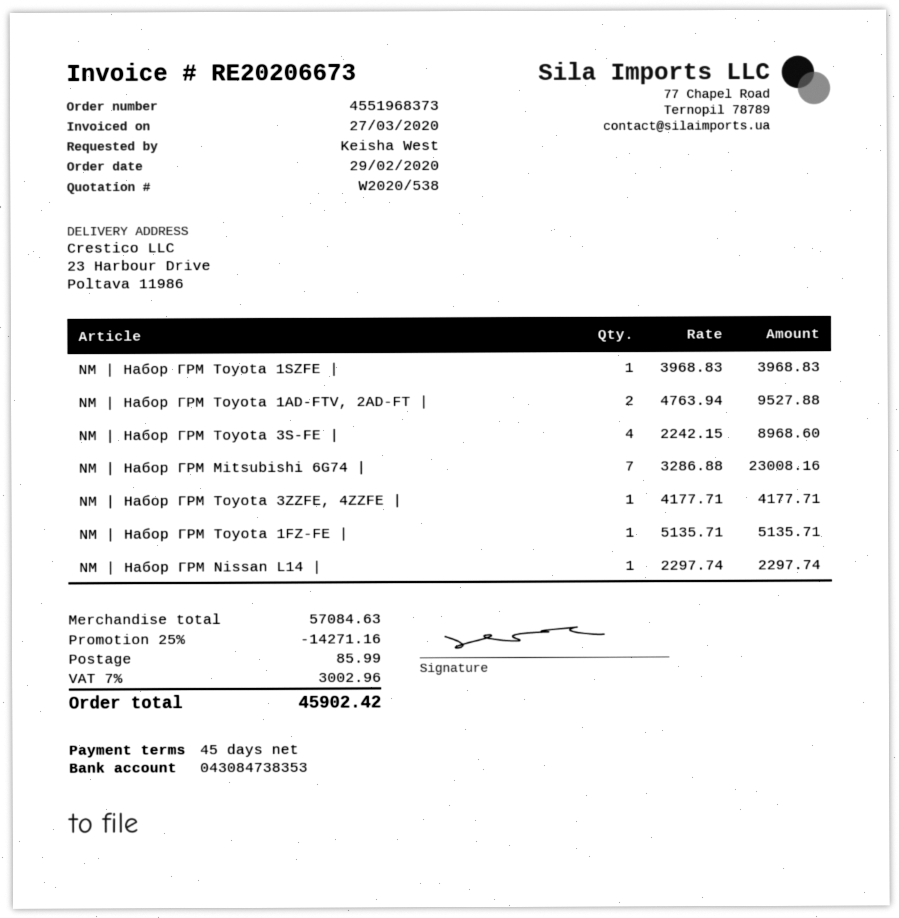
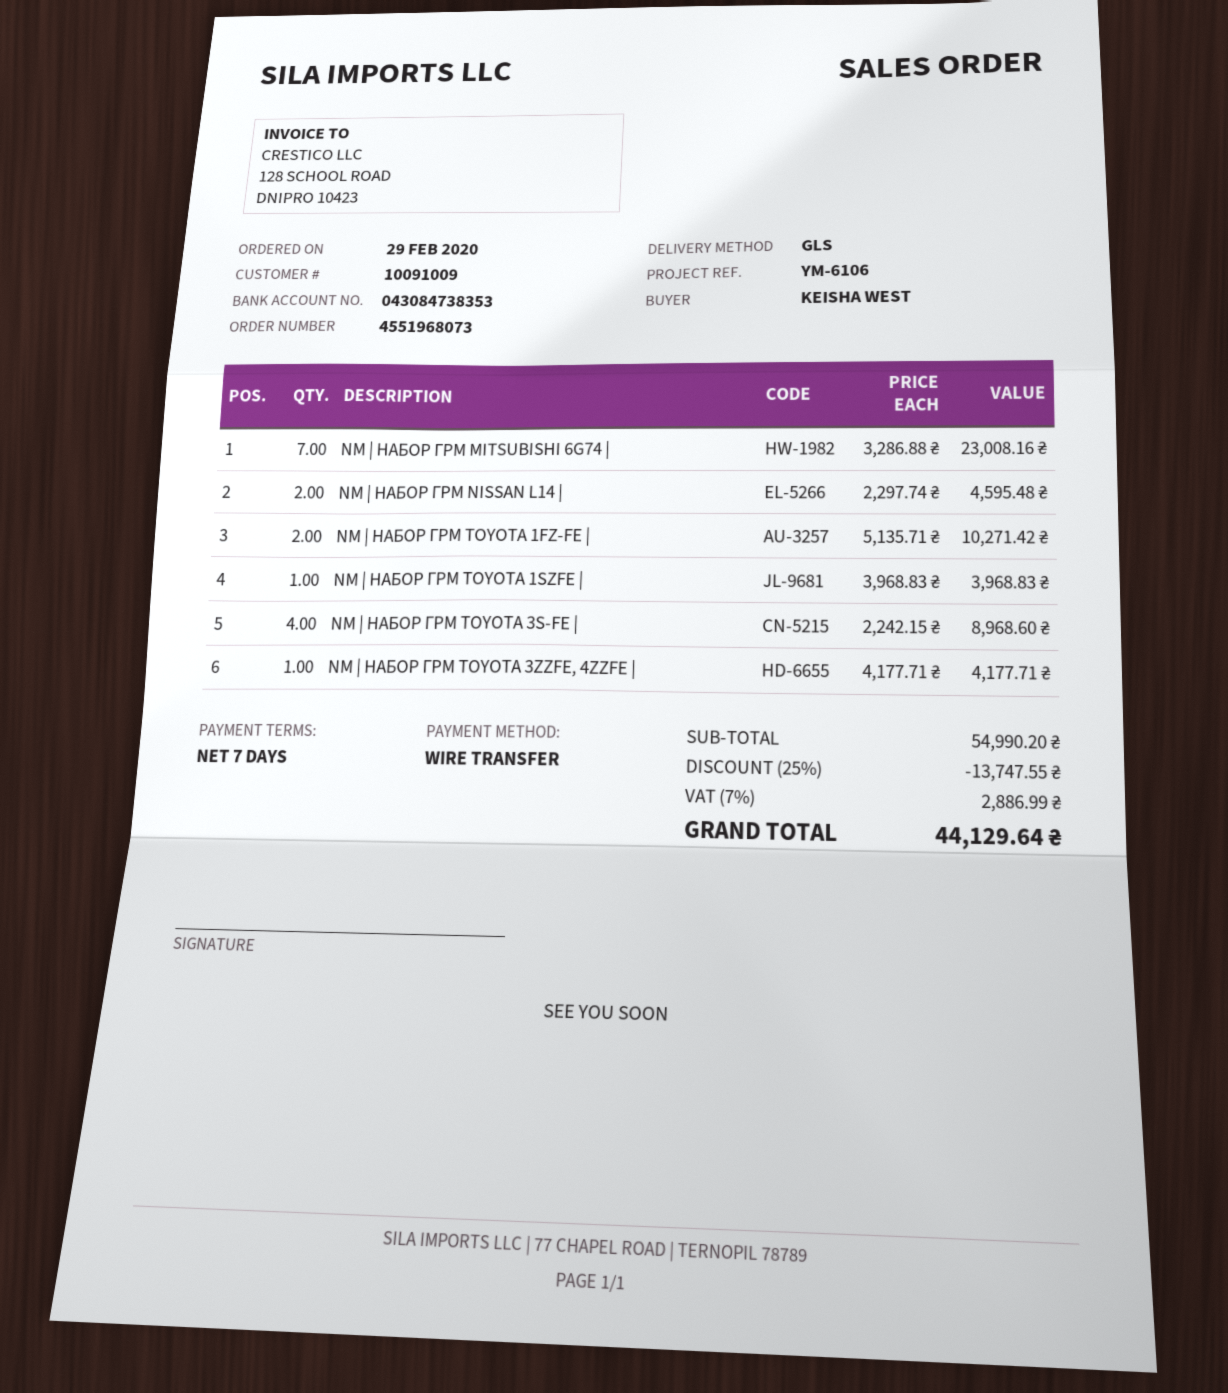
order number: 4551968373 -> 4551968073
payment terms: 45 days -> 7 days
NM | Набор ГРМ Toyota 1AD-FTV, 2AD-FT |: 2 x 4763.94 = 9527.88 -> none
NM | Набор ГРМ Toyota 1FZ-FE |: 1 x 5135.71 = 5135.71 -> 2 x 5135.71 = 10271.42
NM | Набор ГРМ Nissan L14 |: 1 x 2297.74 = 2297.74 -> 2 x 2297.74 = 4595.48
subtotal: 57084.63 -> 54990.20
discount: 25% = 14271.16 -> 25% = 13747.55
shipping: 85.99 -> none
tax: 7% = 3002.96 -> 7% = 2886.99
total: 45902.42 -> 44129.64

